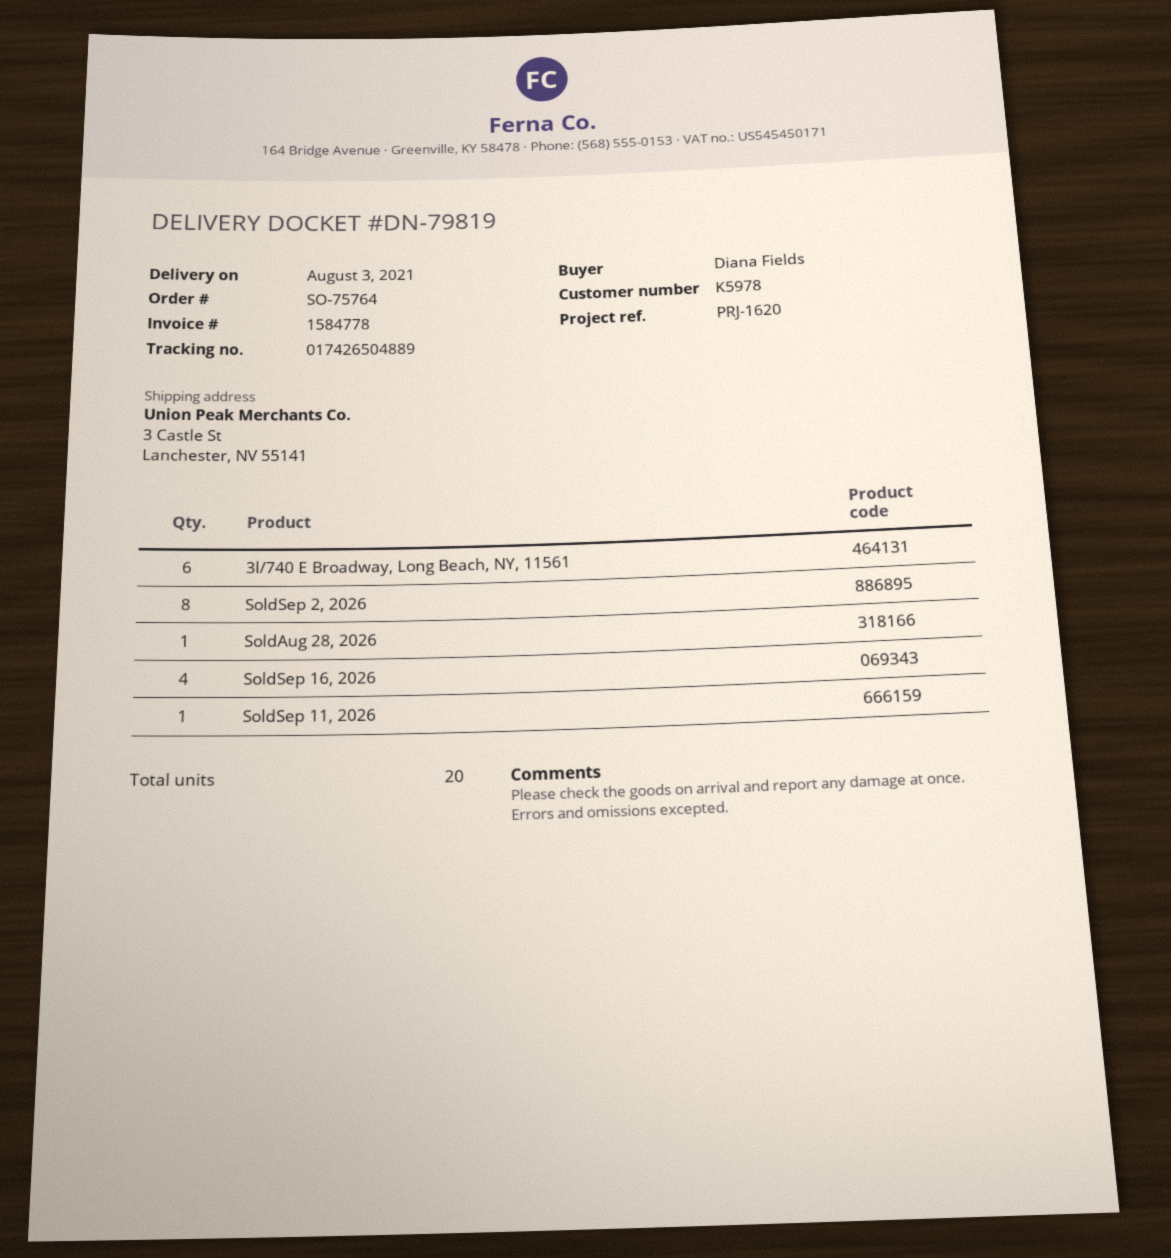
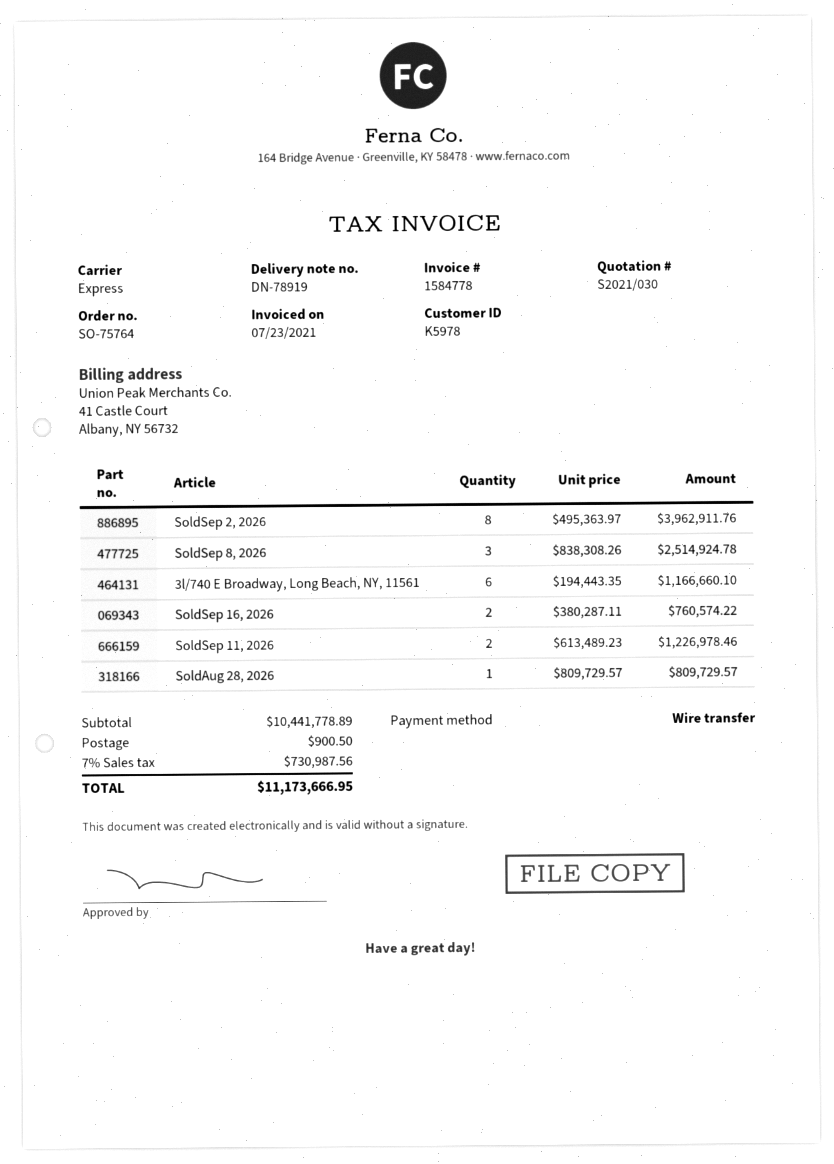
delivery note number: DN-79819 -> DN-78919
SoldSep 16, 2026: 4 -> 2
SoldSep 11, 2026: 1 -> 2
SoldSep 8, 2026: none -> 3

